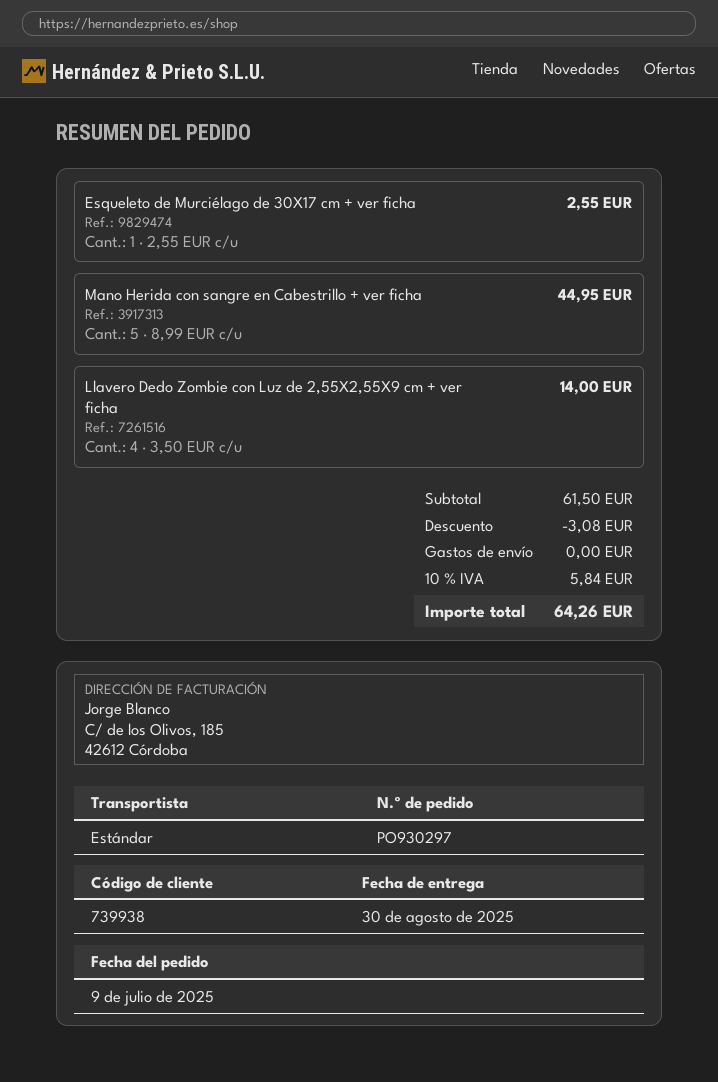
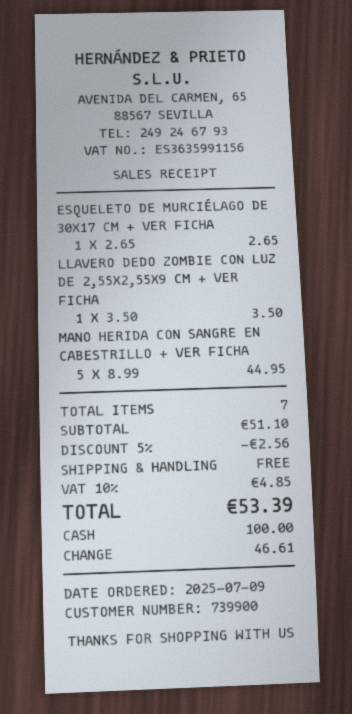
customer number: 739938 -> 739900
Esqueleto de Murciélago de 30X17 cm + ver ficha: 1 x 2.55 = 2.55 -> 1 x 2.65 = 2.65
Llavero Dedo Zombie con Luz de 2,55X2,55X9 cm + ver ficha: 4 x 3.50 = 14.00 -> 1 x 3.50 = 3.50
subtotal: 61.50 -> 51.10
discount: 3.08 -> 2.56
tax: 10% = 5.84 -> 10% = 4.85
total: 64.26 -> 53.39

